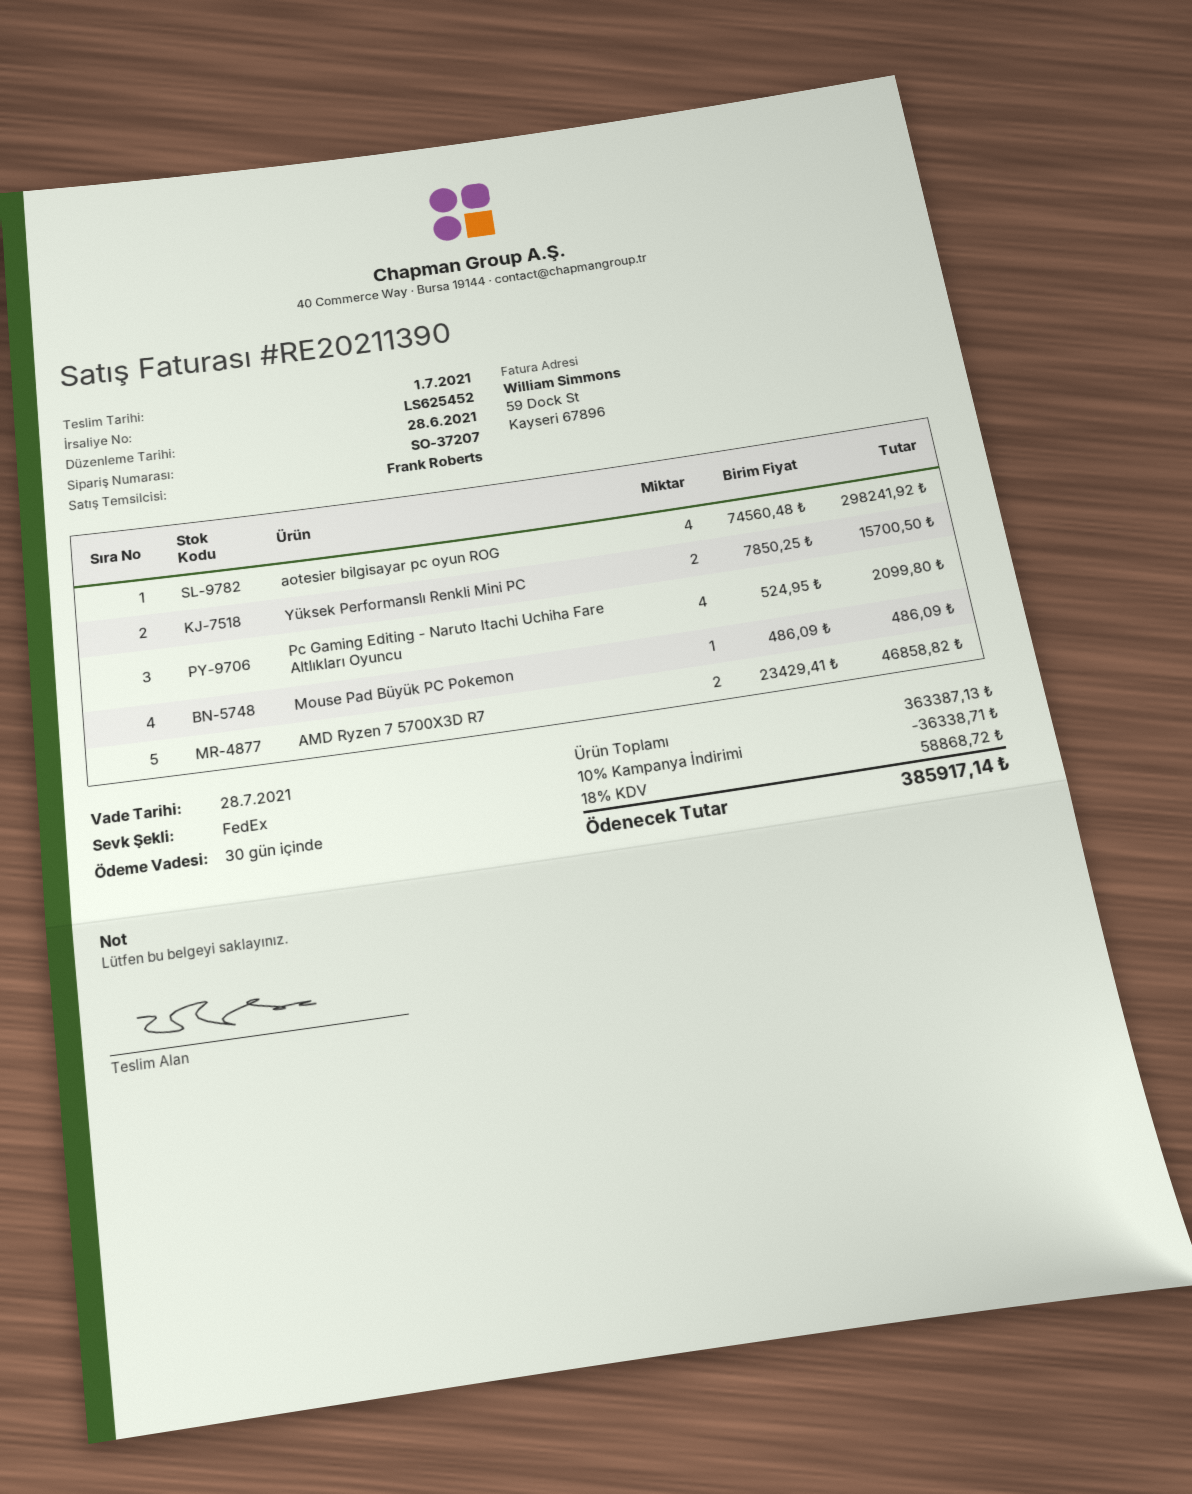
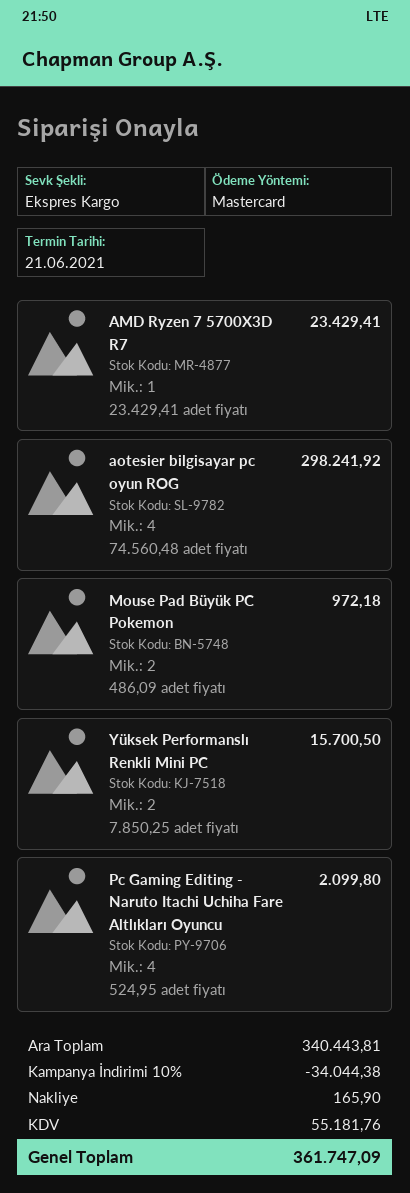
delivery date: 2021-07-01 -> 2021-06-21
shipping method: FedEx -> express
Mouse Pad Büyük PC Pokemon: 1 x 486.09 = 486.09 -> 2 x 486.09 = 972.18
AMD Ryzen 7 5700X3D R7: 2 x 23429.41 = 46858.82 -> 1 x 23429.41 = 23429.41
subtotal: 363387.13 -> 340443.81
discount: 10% = 36338.71 -> 10% = 34044.38
shipping: none -> 165.90
tax: 58868.72 -> 55181.76
total: 385917.14 -> 361747.09

